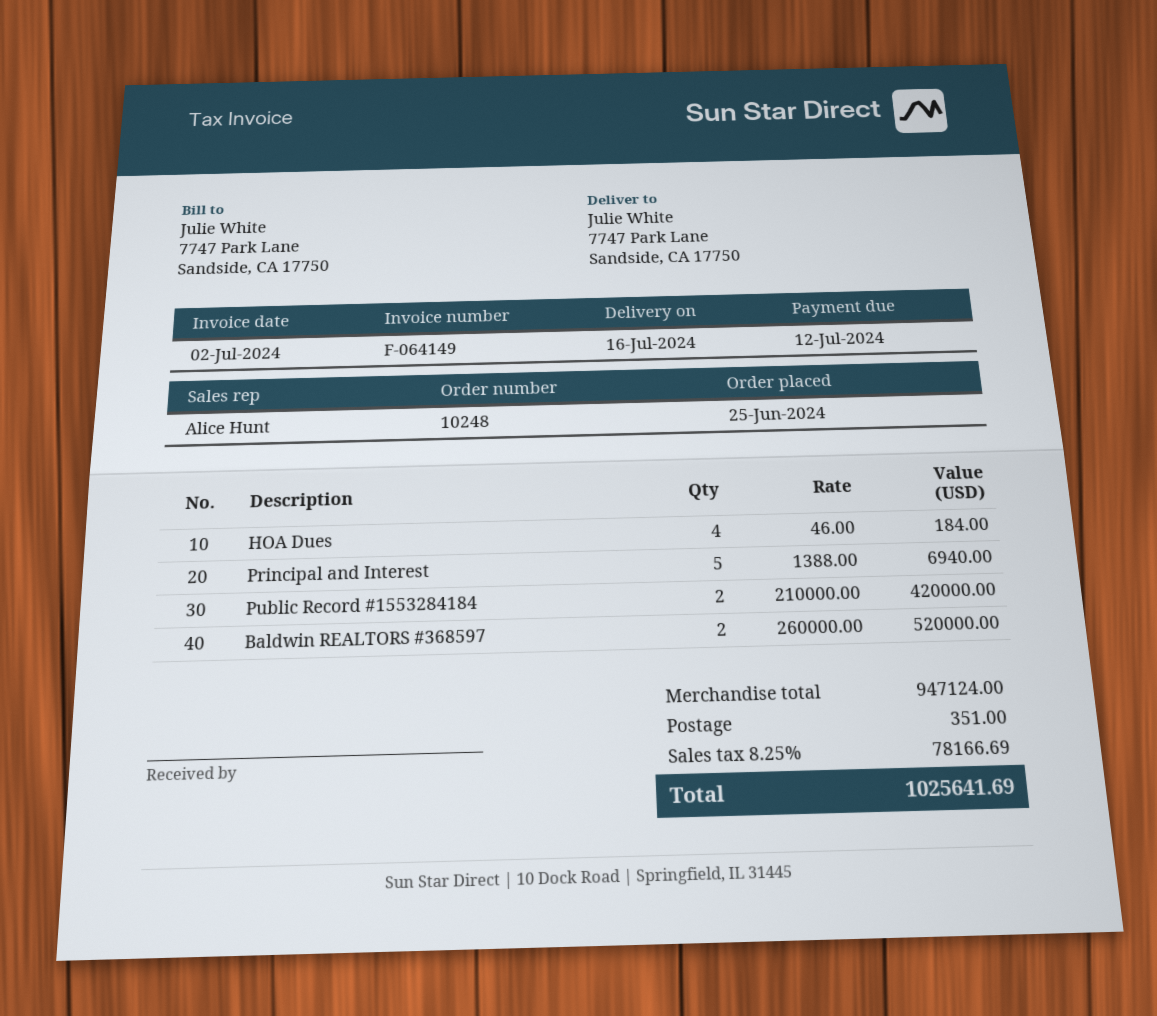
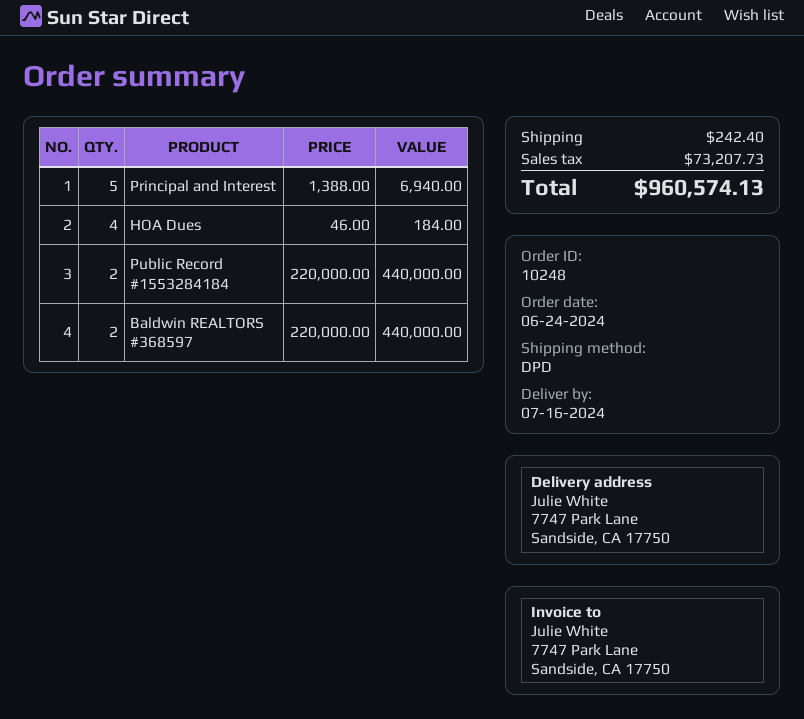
order date: 2024-06-25 -> 2024-06-24
Public Record #1553284184: 2 x 210000.00 = 420000.00 -> 2 x 220000.00 = 440000.00
Baldwin REALTORS #368597: 2 x 260000.00 = 520000.00 -> 2 x 220000.00 = 440000.00
shipping: 351.00 -> 242.40
tax: 78166.69 -> 73207.73
total: 1025641.69 -> 960574.13

